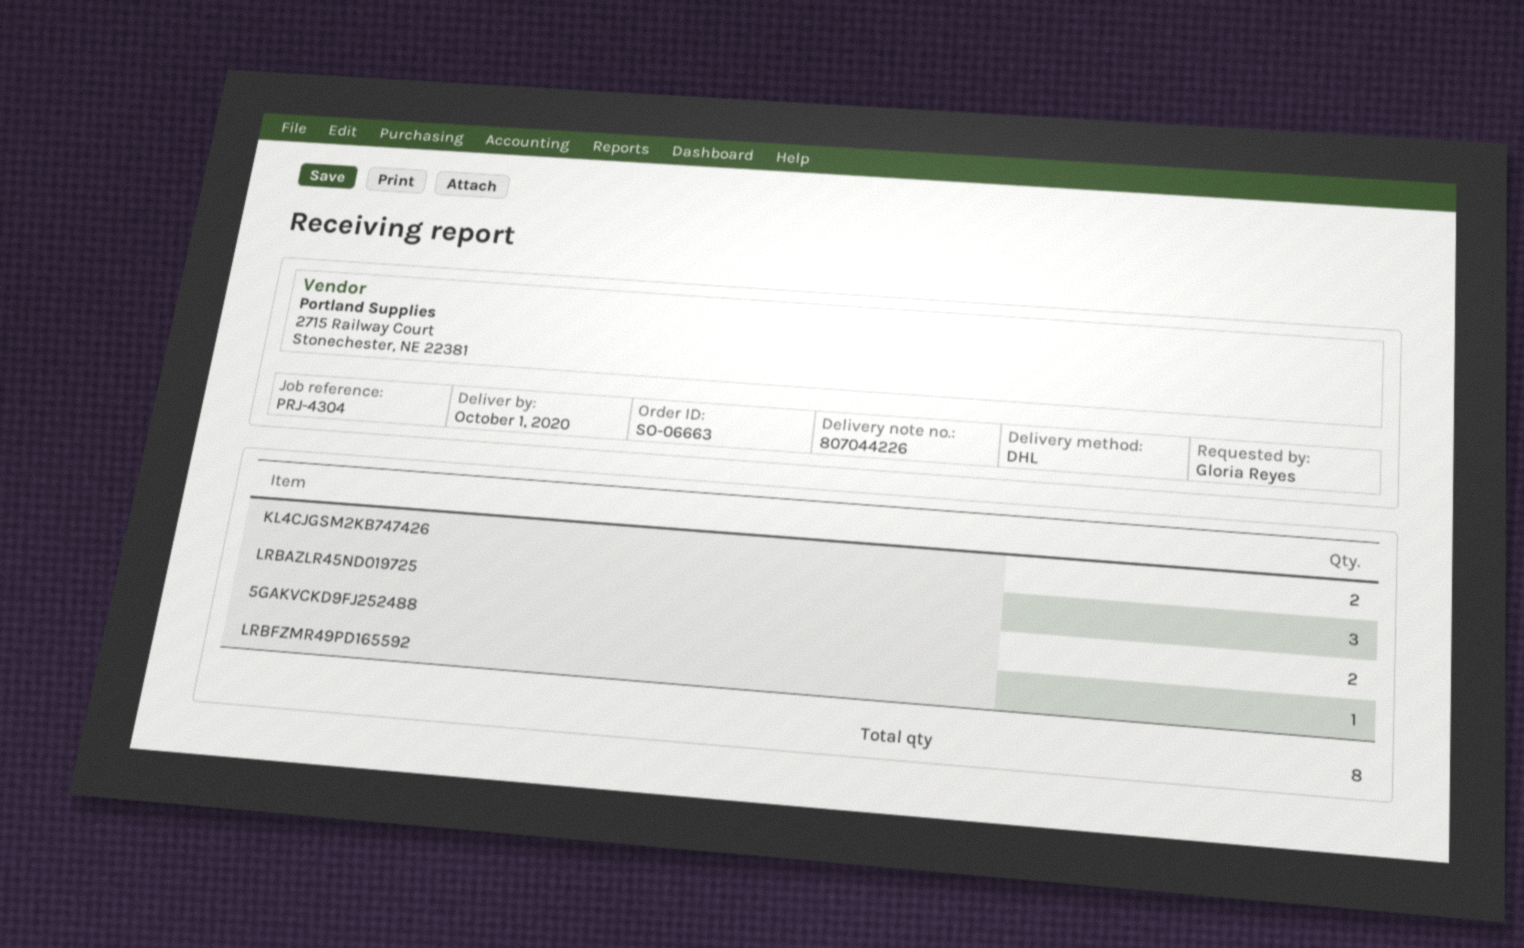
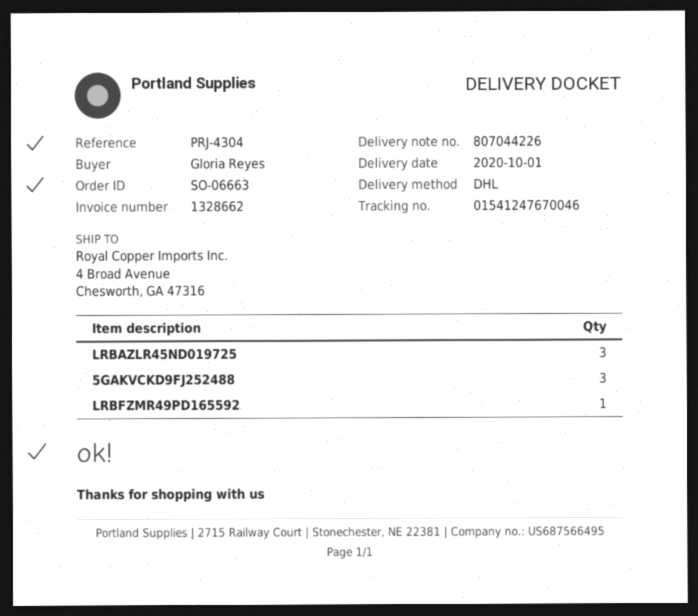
KL4CJGSM2KB747426: 2 -> none
5GAKVCKD9FJ252488: 2 -> 3

